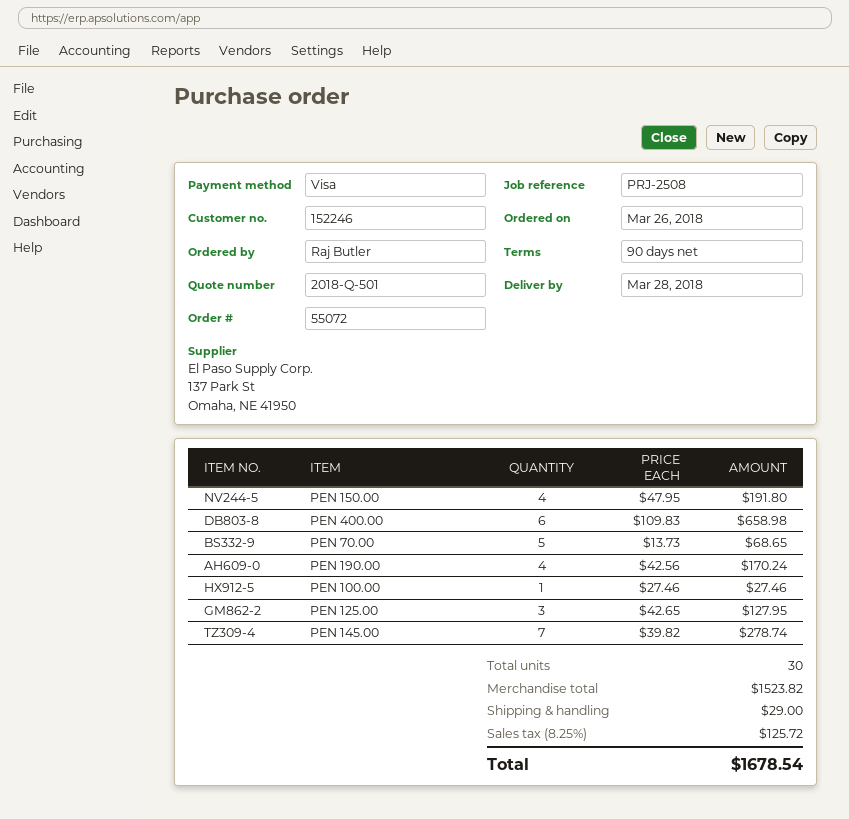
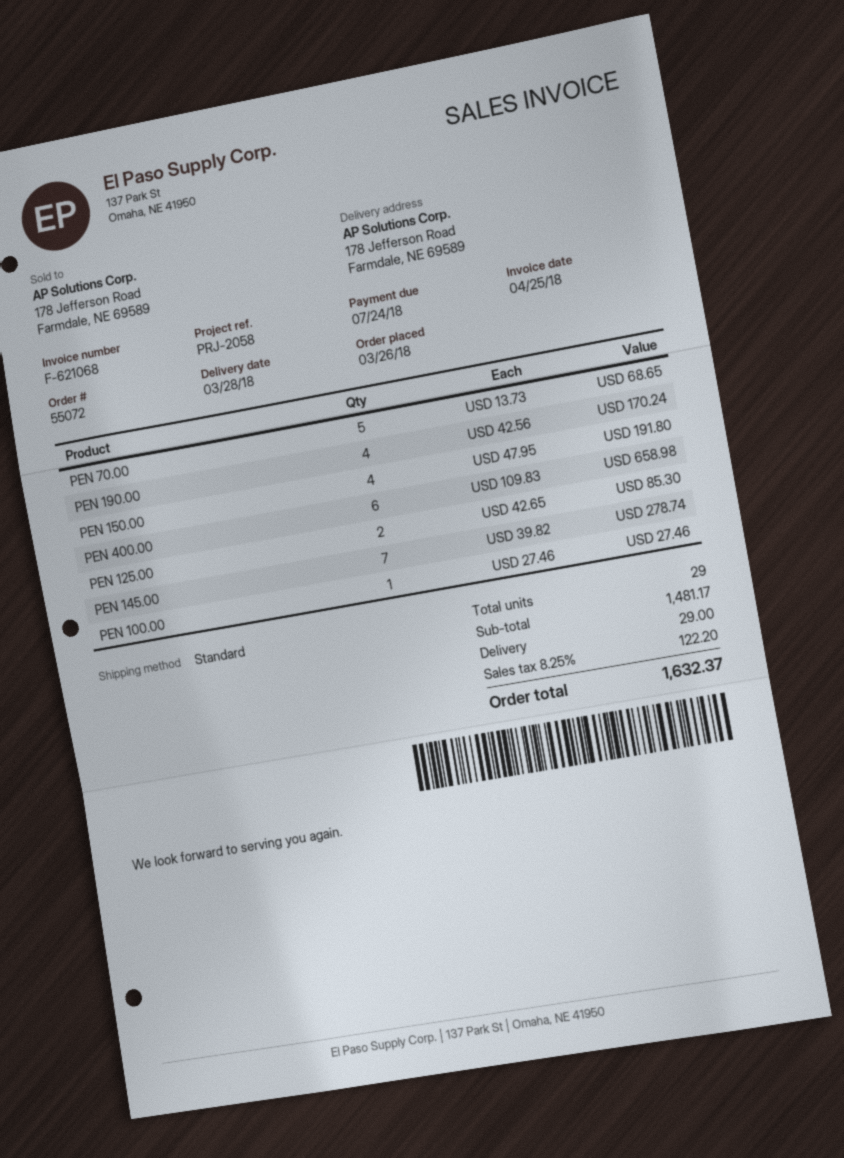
reference: PRJ-2508 -> PRJ-2058
PEN 125.00: 3 x 42.65 = 127.95 -> 2 x 42.65 = 85.30
total quantity: 30 -> 29
subtotal: 1523.82 -> 1481.17
tax: 8.25% = 125.72 -> 8.25% = 122.20
total: 1678.54 -> 1632.37

